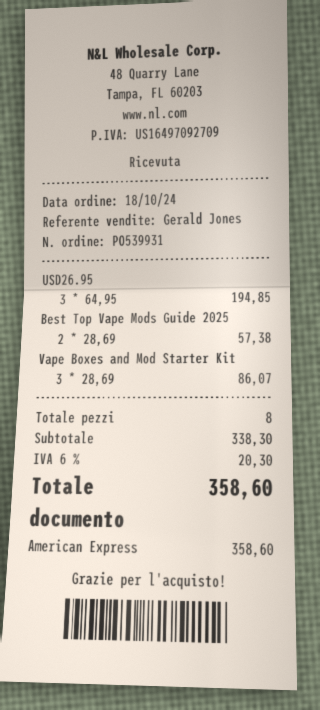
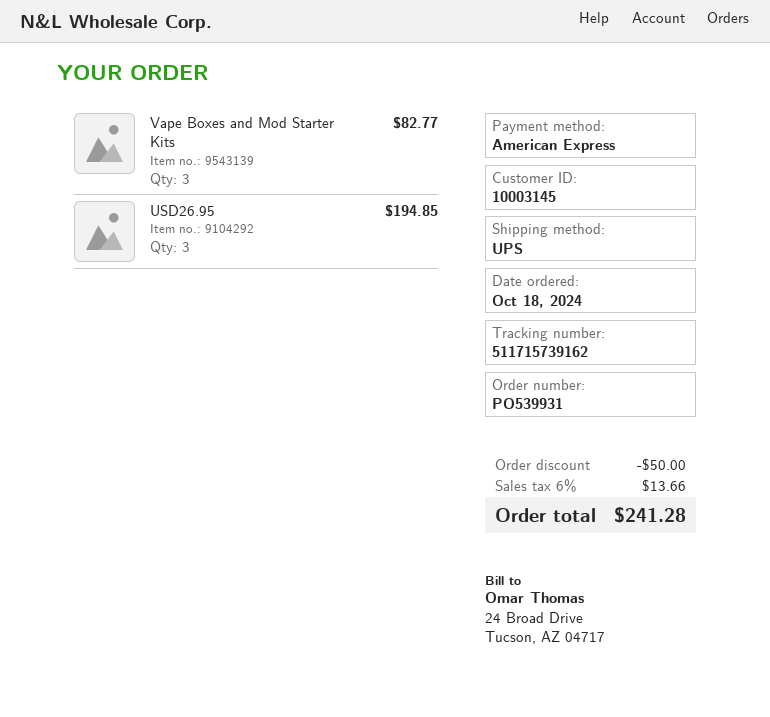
Best Top Vape Mods Guide 2025: 2 for 57.38 -> none
Vape Boxes and Mod Starter Kit: 3 for 86.07 -> 3 for 82.77
discount: none -> 50.00
tax: 6% = 20.30 -> 6% = 13.66
total: 358.60 -> 241.28

